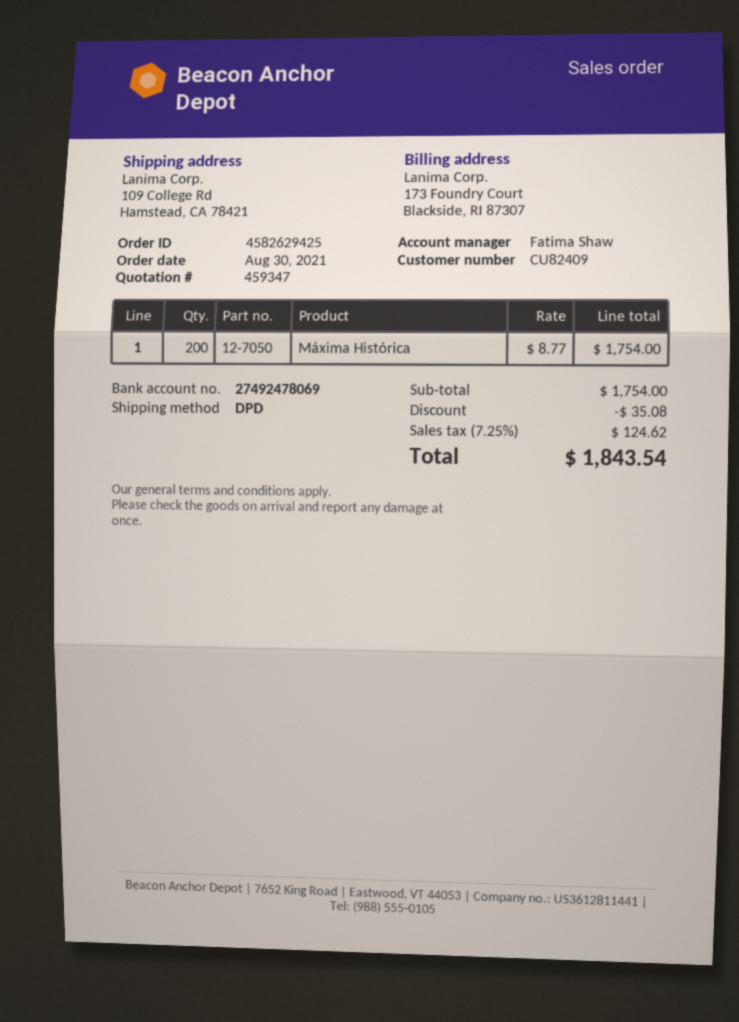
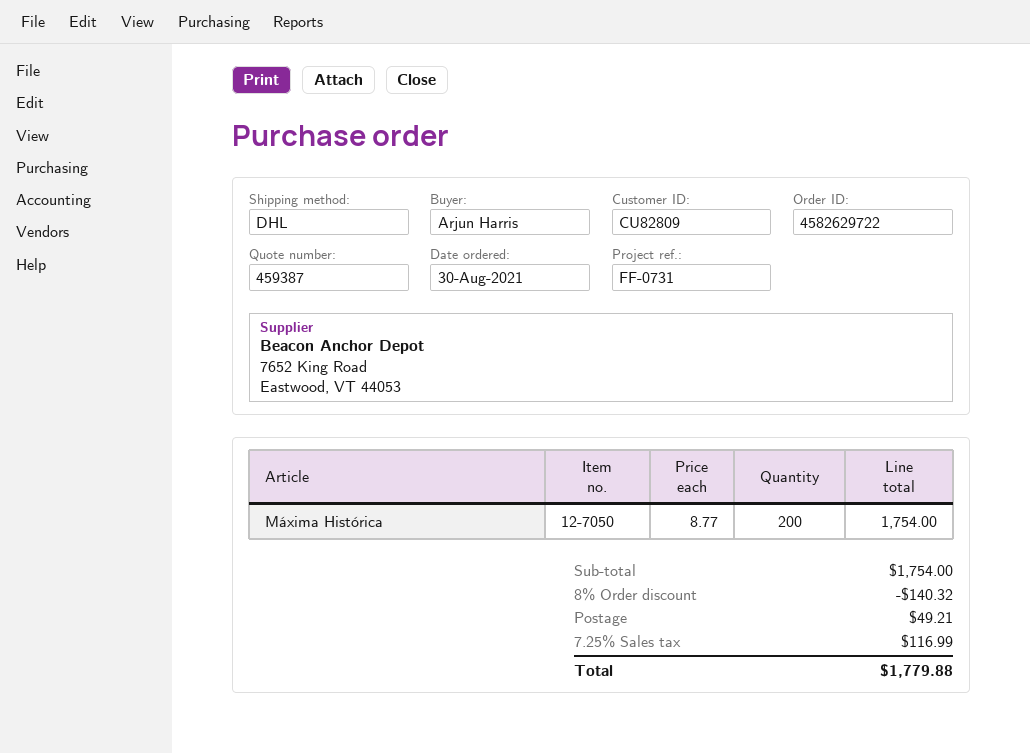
quote number: 459347 -> 459387
order number: 4582629425 -> 4582629722
customer number: CU82409 -> CU82809
shipping method: DPD -> DHL
discount: 35.08 -> 140.32
shipping: none -> 49.21
tax: 7.25% = 124.62 -> 7.25% = 116.99
total: 1843.54 -> 1779.88

